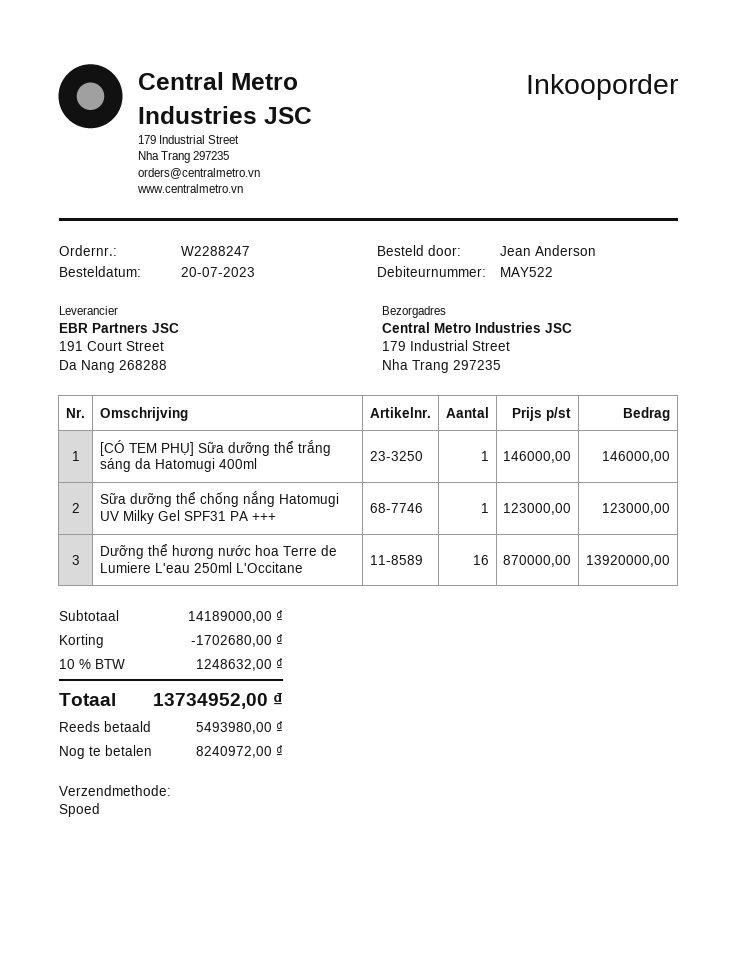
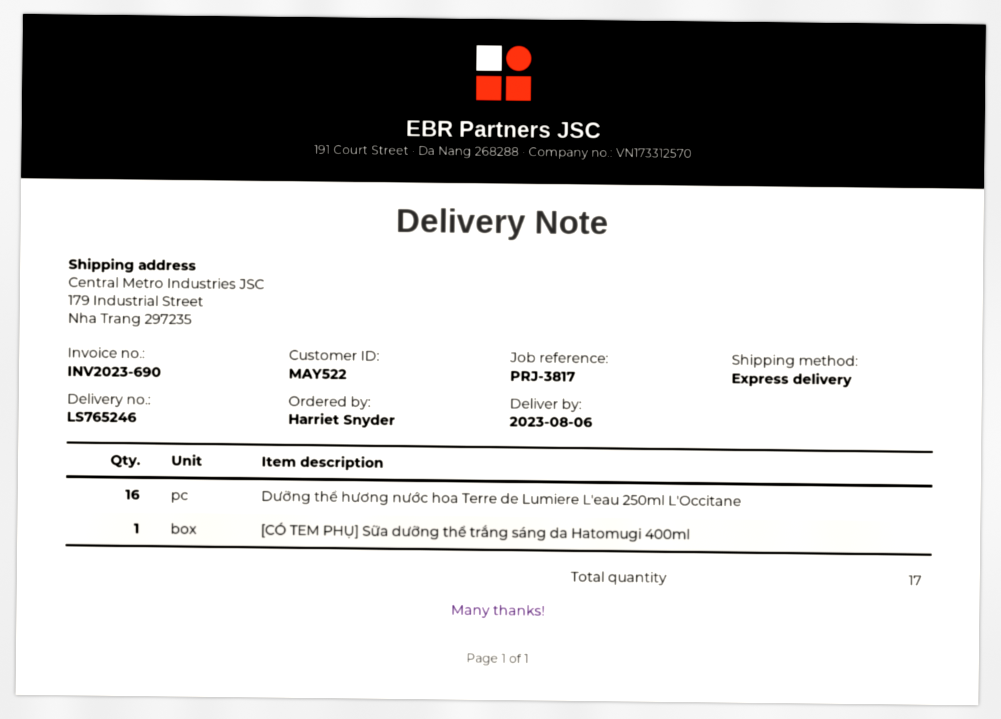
ordered by: Jean Anderson -> Harriet Snyder
Sữa dưỡng thể chống nắng Hatomugi UV Milky Gel SPF31 PA +++: 1 -> none

